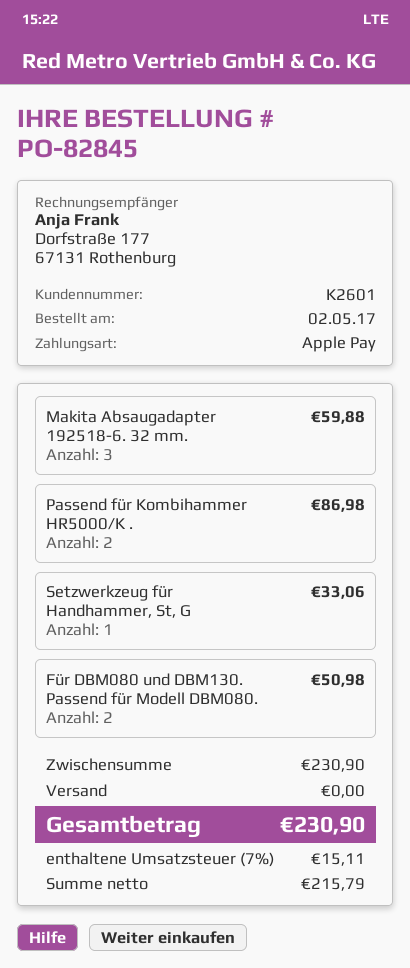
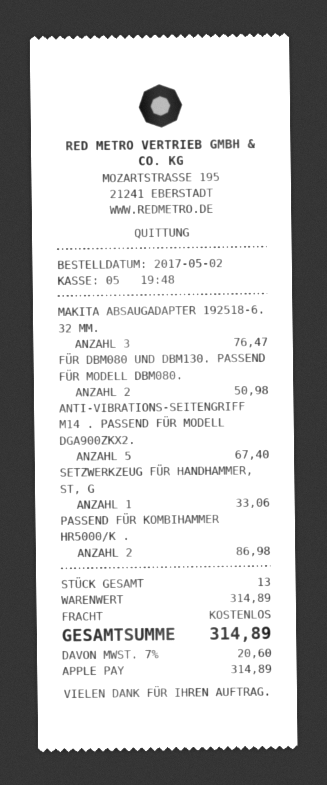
Makita Absaugadapter 192518-6. 32 mm.: 3 for 59.88 -> 3 for 76.47
ANTI-VIBRATIONS-SEITENGRIFF M14 . PASSEND FÜR MODELL DGA900ZKX2.: none -> 5 for 67.40
subtotal: 230.90 -> 314.89
tax: 7% = 15.11 -> 7% = 20.60
total: 230.90 -> 314.89

